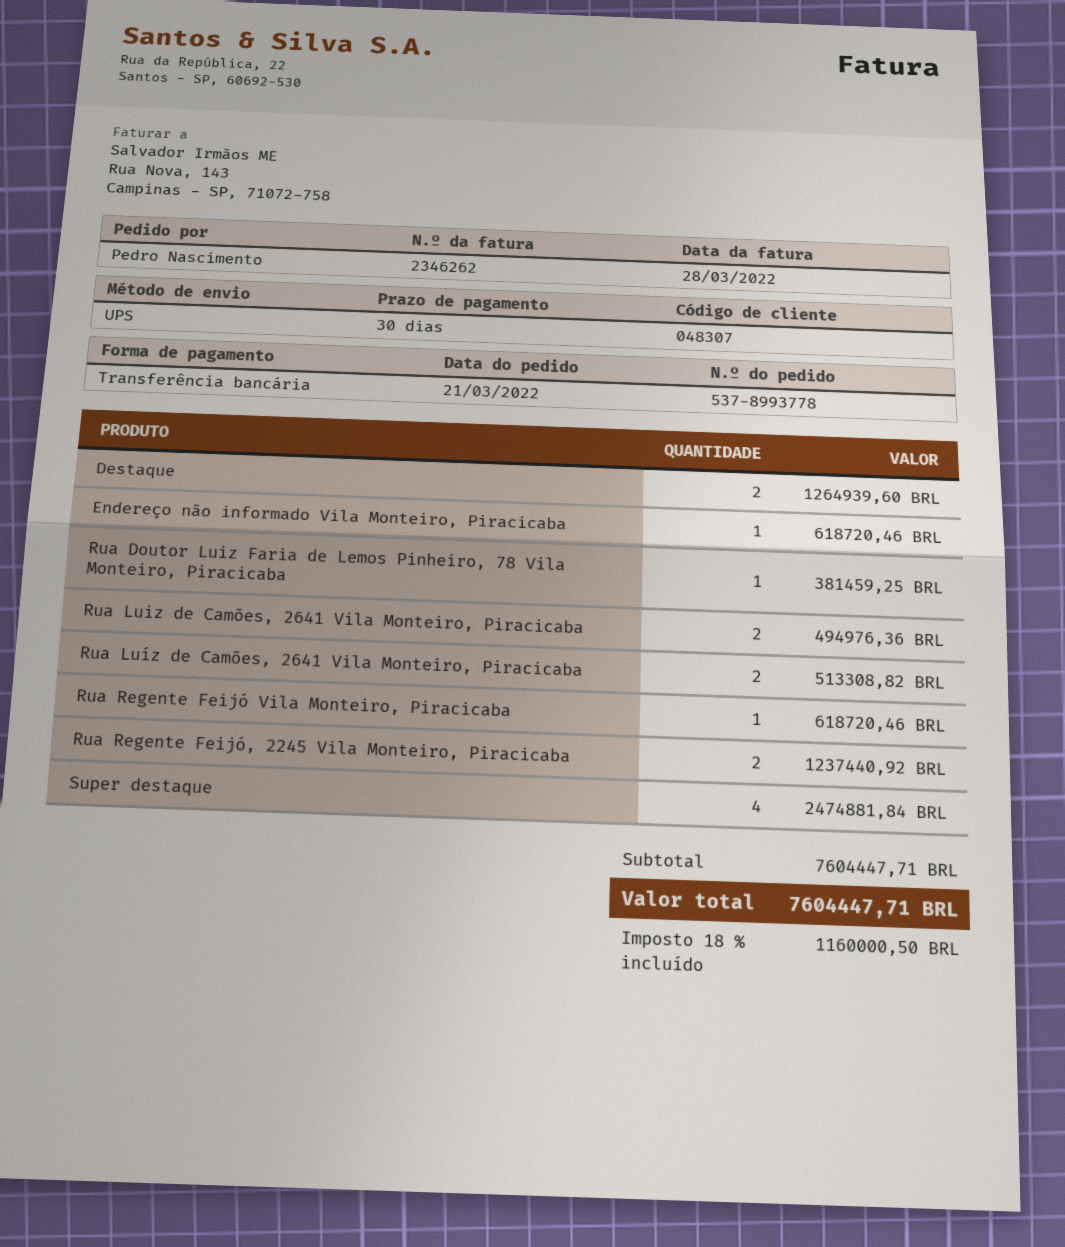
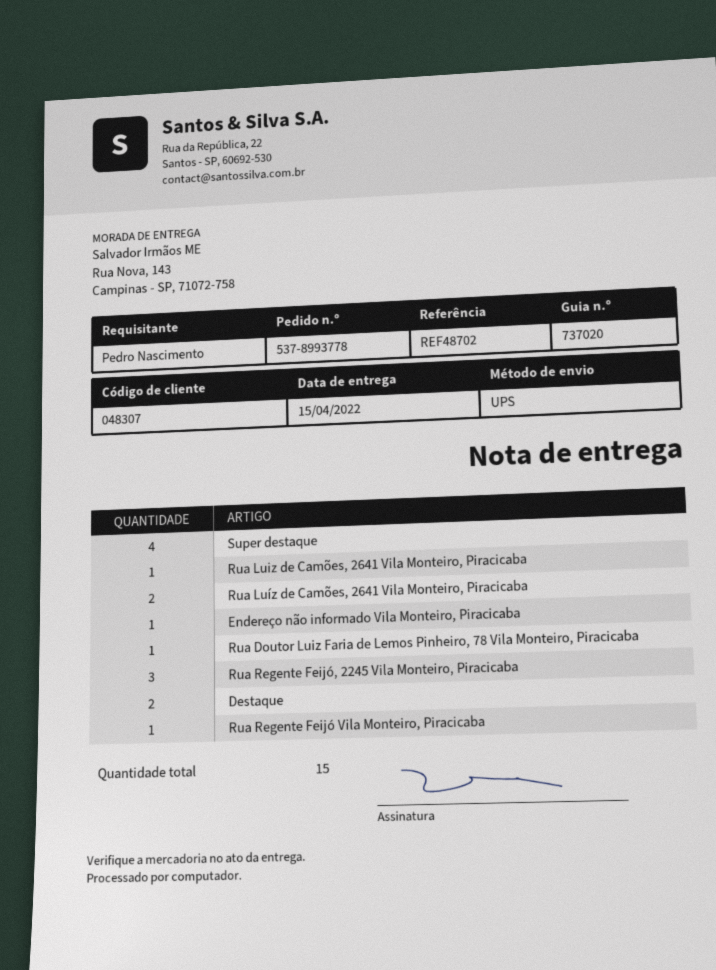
Rua Luiz de Camões, 2641 Vila Monteiro, Piracicaba: 2 -> 1
Rua Regente Feijó, 2245 Vila Monteiro, Piracicaba: 2 -> 3

